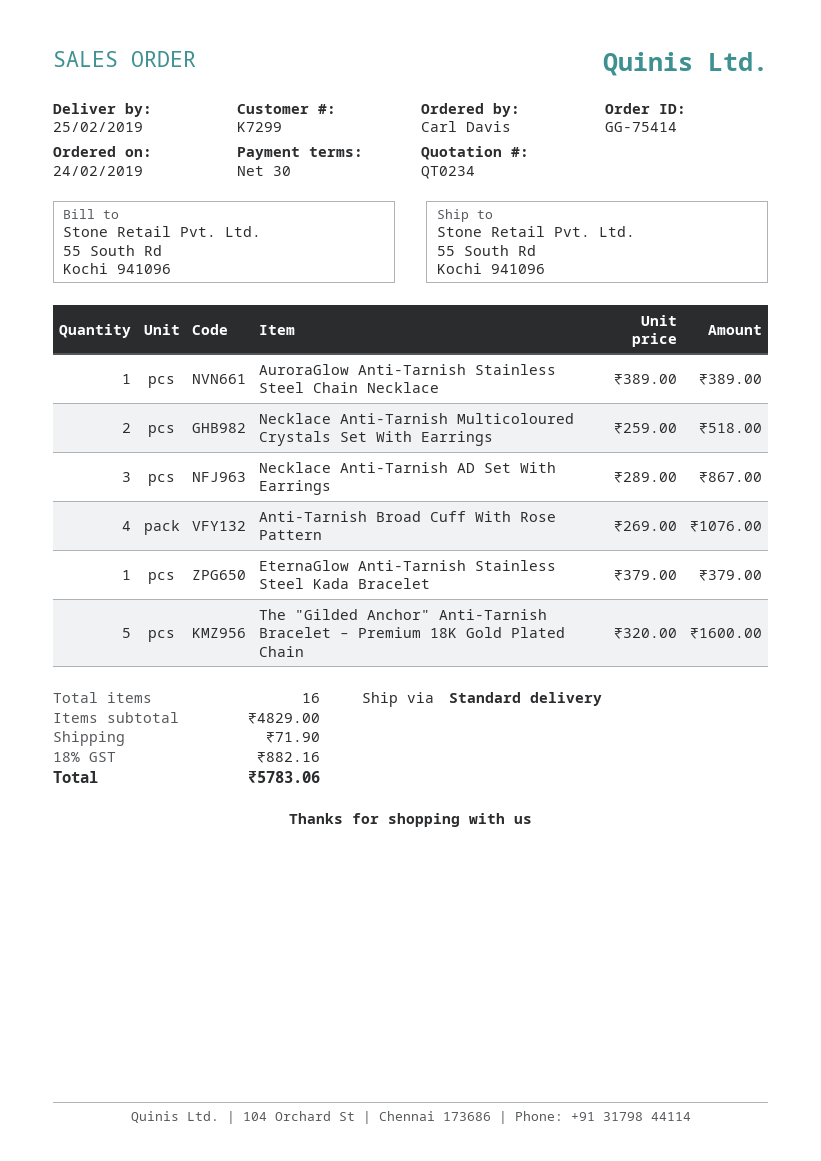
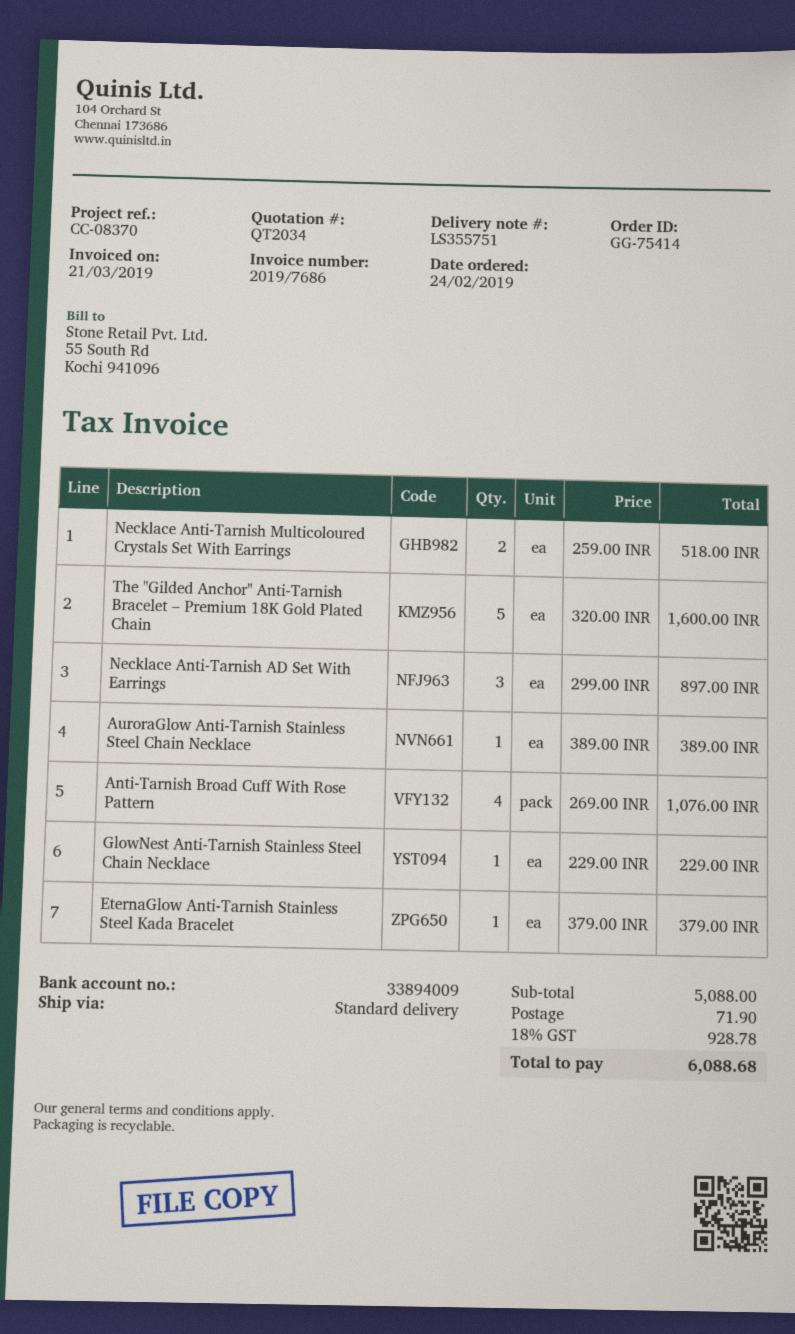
quote number: QT0234 -> QT2034
Necklace Anti-Tarnish AD Set With Earrings: 3 x 289.00 = 867.00 -> 3 x 299.00 = 897.00
GlowNest Anti-Tarnish Stainless Steel Chain Necklace: none -> 1 x 229.00 = 229.00
subtotal: 4829.00 -> 5088.00
tax: 18% = 882.16 -> 18% = 928.78
total: 5783.06 -> 6088.68

